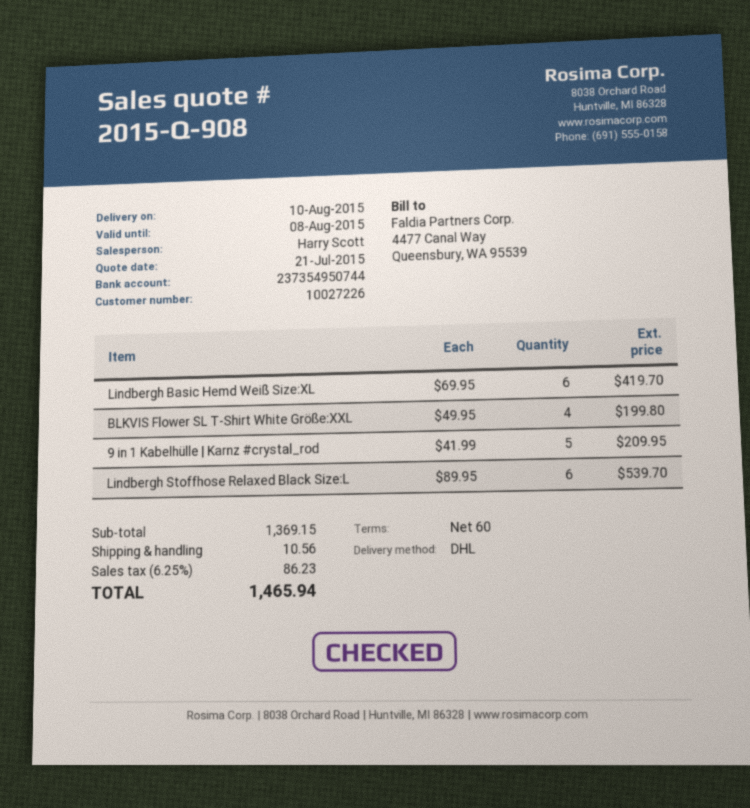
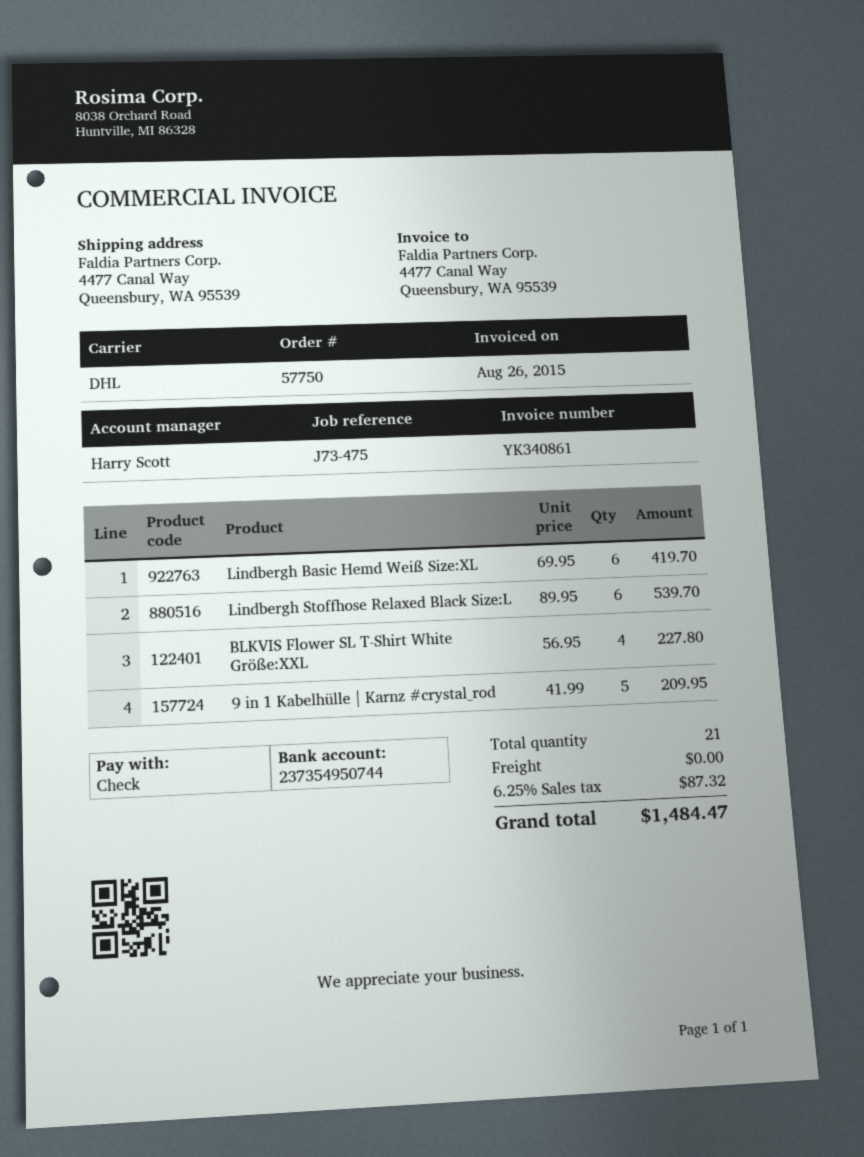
BLKVIS Flower SL T-Shirt White Größe:XXL: 4 x 49.95 = 199.80 -> 4 x 56.95 = 227.80
shipping: 10.56 -> 0.00
tax: 6.25% = 86.23 -> 6.25% = 87.32
total: 1465.94 -> 1484.47

